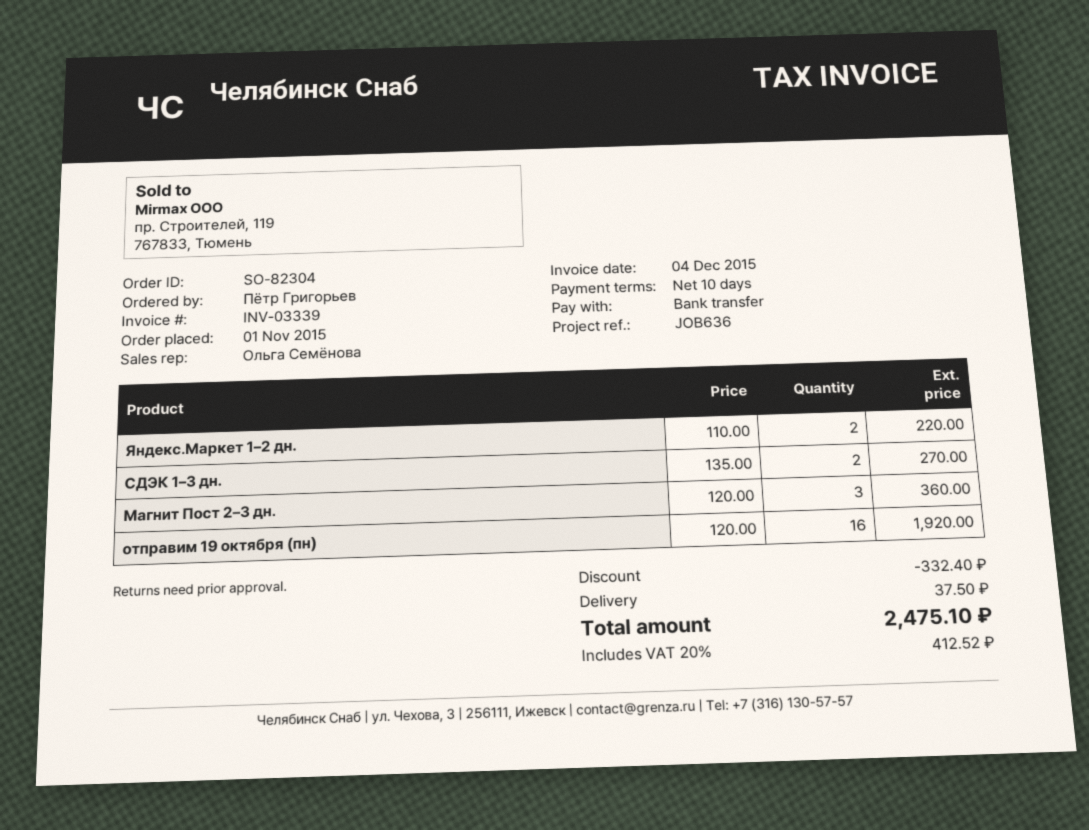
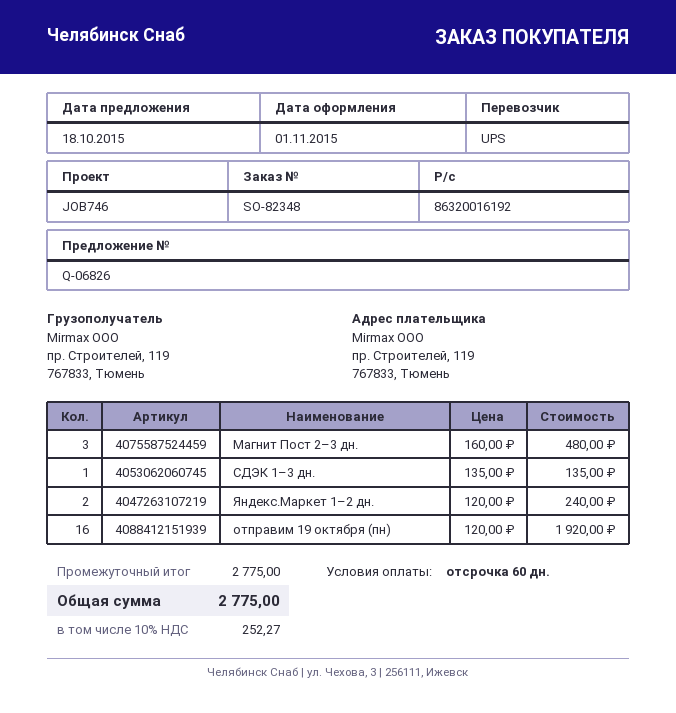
order number: SO-82304 -> SO-82348
payment terms: 10 days -> 60 days
reference: JOB636 -> JOB746
Яндекс.Маркет 1–2 дн.: 2 x 110.00 = 220.00 -> 2 x 120.00 = 240.00
СДЭК 1–3 дн.: 2 x 135.00 = 270.00 -> 1 x 135.00 = 135.00
Магнит Пост 2–3 дн.: 3 x 120.00 = 360.00 -> 3 x 160.00 = 480.00
discount: 332.40 -> none
shipping: 37.50 -> none
tax: 20% = 412.52 -> 10% = 252.27
total: 2475.10 -> 2775.00

